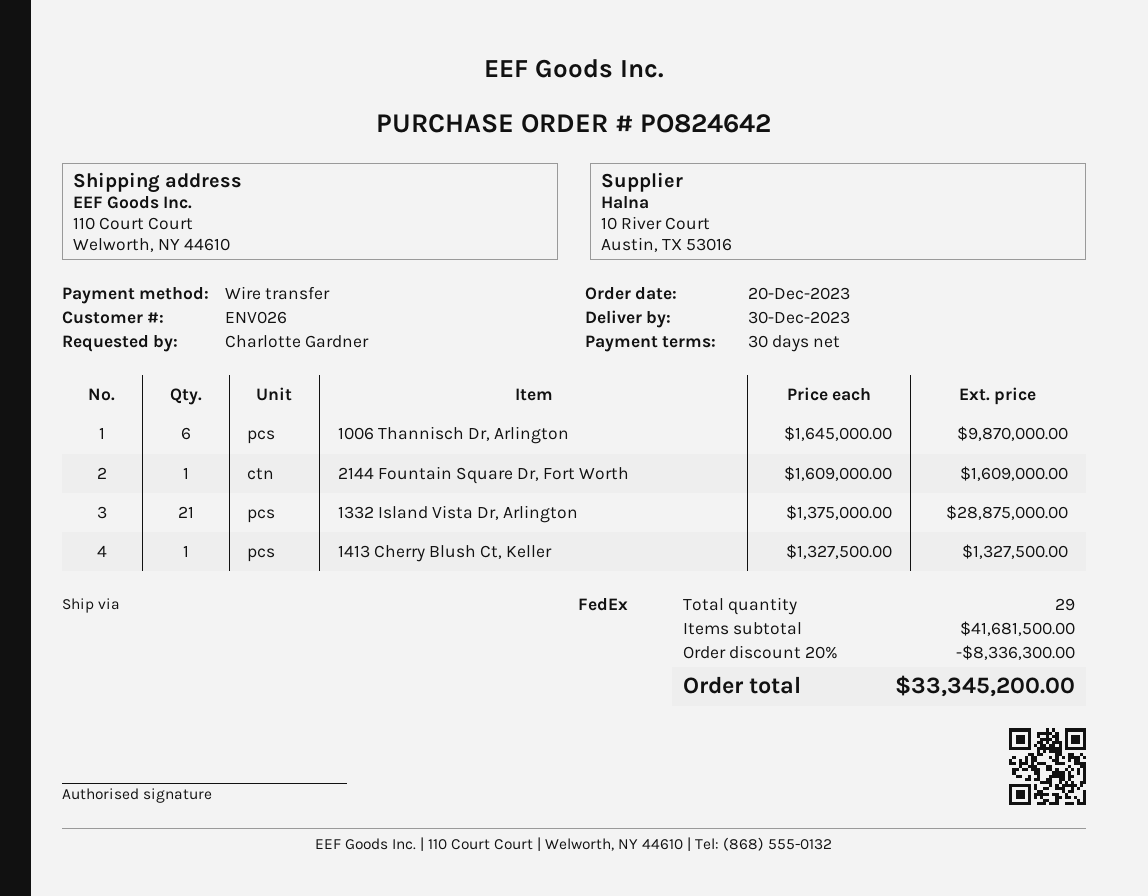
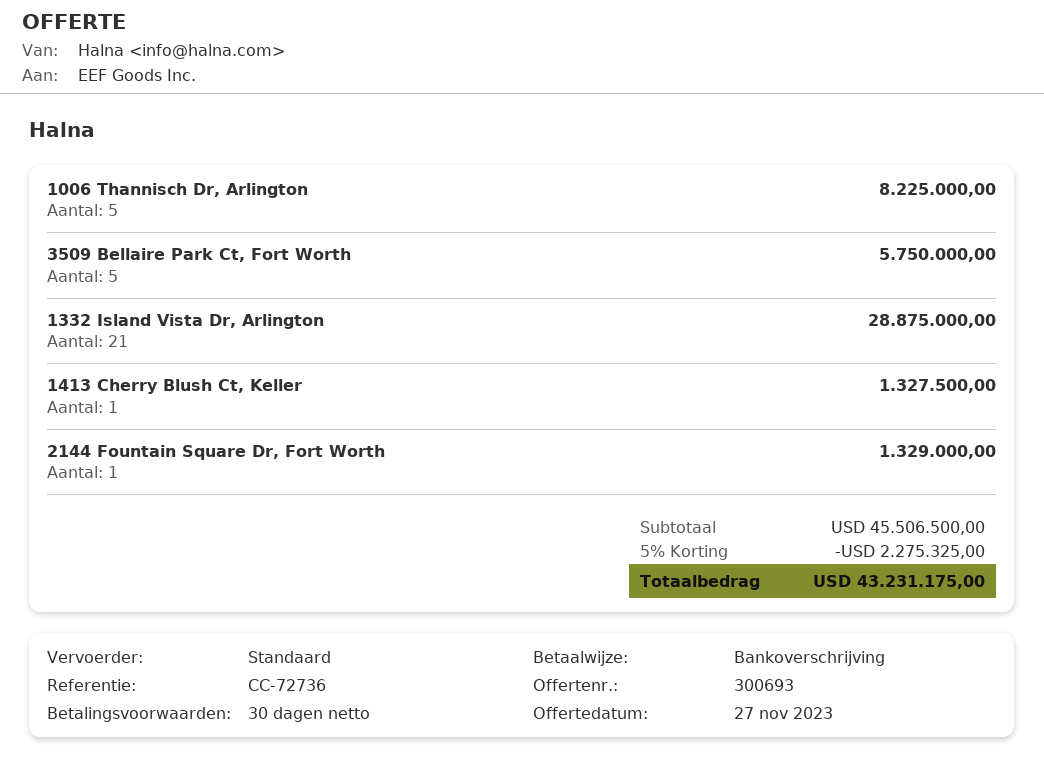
shipping method: FedEx -> standard
1006 Thannisch Dr, Arlington: 6 for 9870000.00 -> 5 for 8225000.00
2144 Fountain Square Dr, Fort Worth: 1 for 1609000.00 -> 1 for 1329000.00
3509 Bellaire Park Ct, Fort Worth: none -> 5 for 5750000.00
subtotal: 41681500.00 -> 45506500.00
discount: 20% = 8336300.00 -> 5% = 2275325.00
total: 33345200.00 -> 43231175.00

